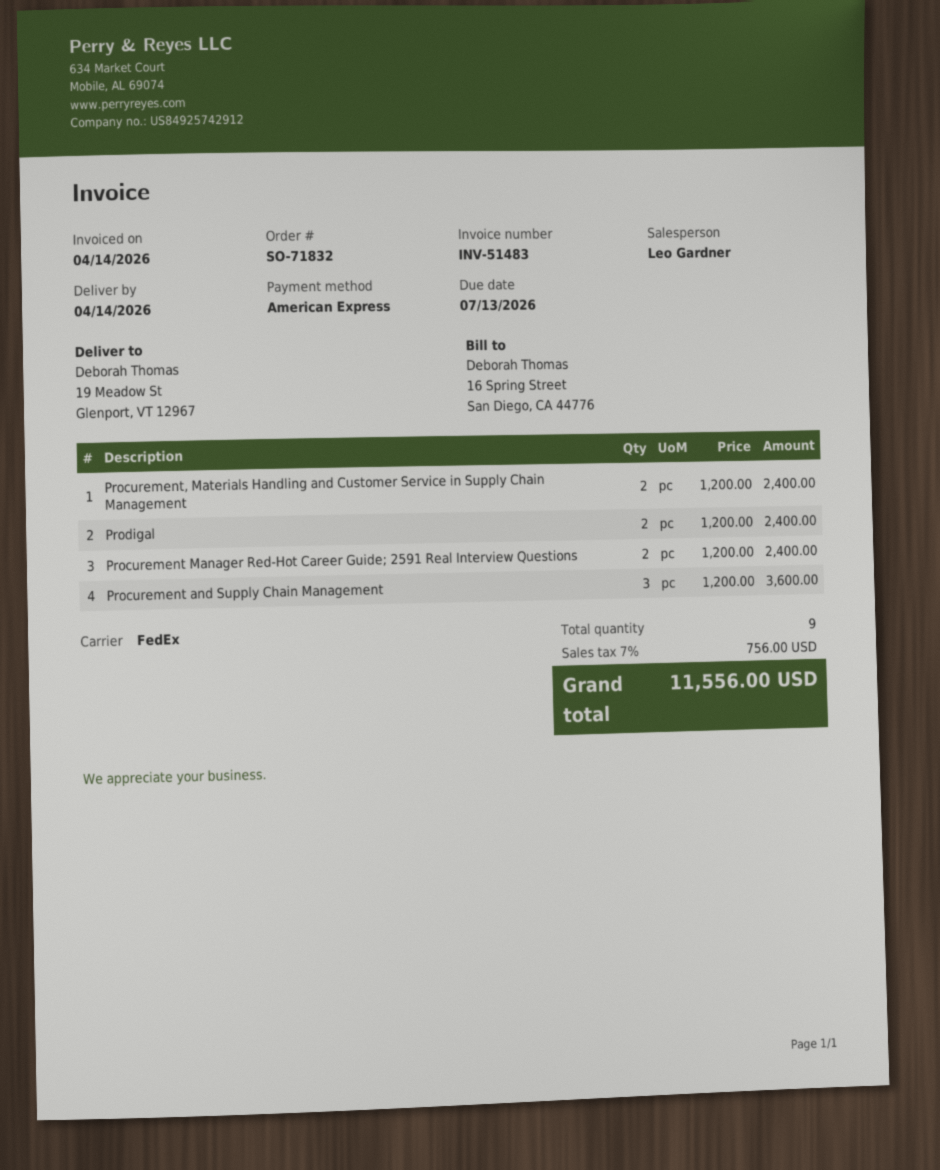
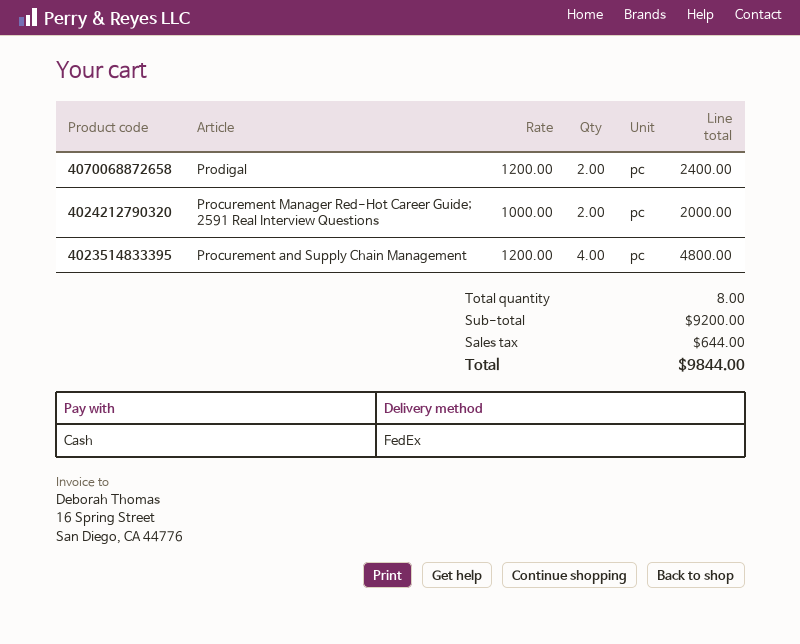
payment method: American Express -> cash
Procurement, Materials Handling and Customer Service in Supply Chain Management: 2 x 1200.00 = 2400.00 -> none
Procurement Manager Red-Hot Career Guide; 2591 Real Interview Questions: 2 x 1200.00 = 2400.00 -> 2 x 1000.00 = 2000.00
Procurement and Supply Chain Management: 3 x 1200.00 = 3600.00 -> 4 x 1200.00 = 4800.00
total quantity: 9 -> 8
tax: 756.00 -> 644.00
total: 11556.00 -> 9844.00

